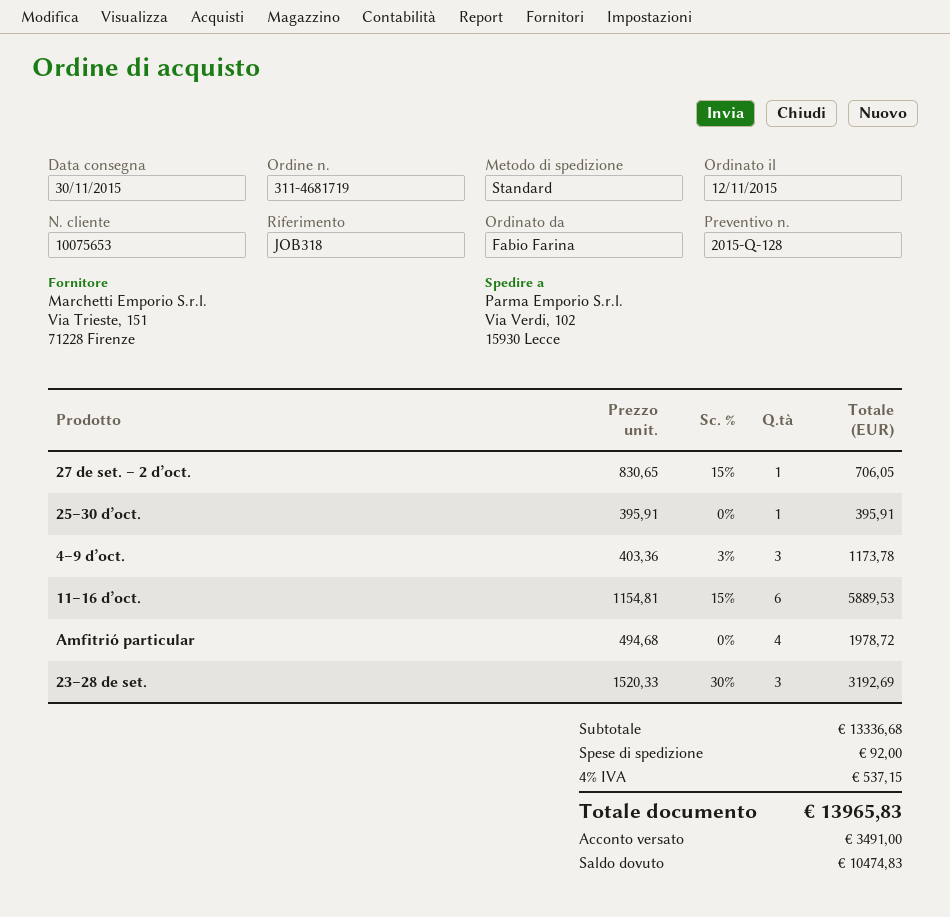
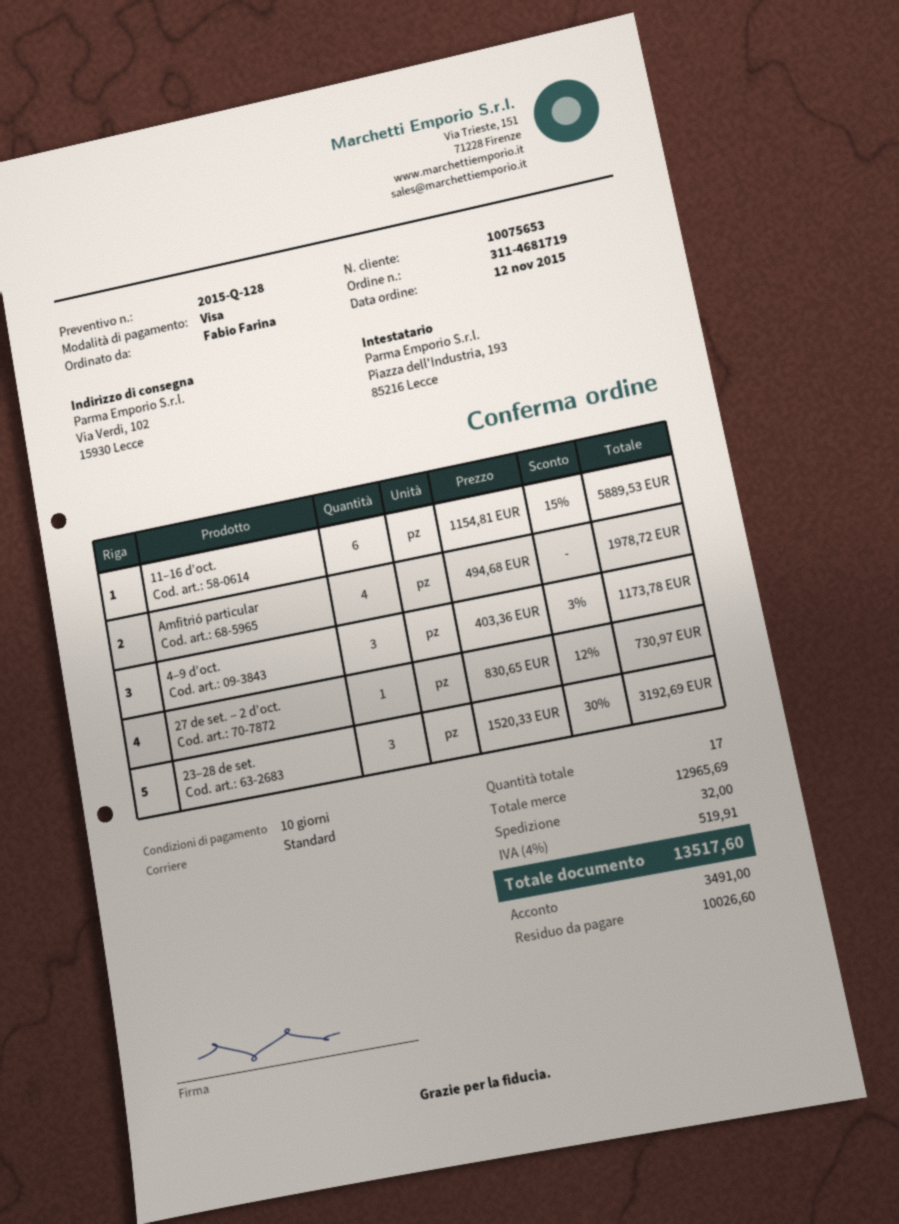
27 de set. – 2 d’oct.: 1 x 830.65 - 15% = 706.05 -> 1 x 830.65 - 12% = 730.97
25–30 d’oct.: 1 x 395.91 = 395.91 -> none
subtotal: 13336.68 -> 12965.69
shipping: 92.00 -> 32.00
tax: 4% = 537.15 -> 4% = 519.91
total: 13965.83 -> 13517.60
balance: 10474.83 -> 10026.60

